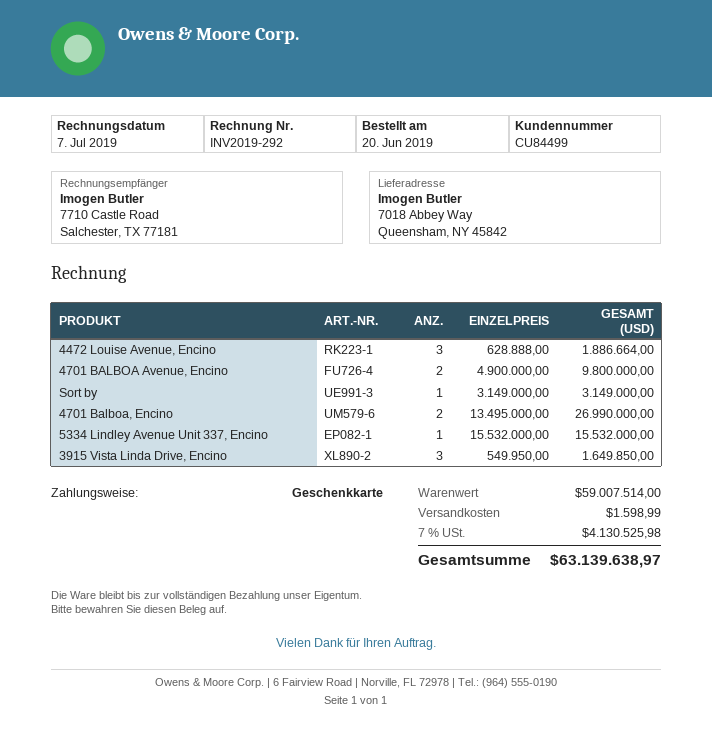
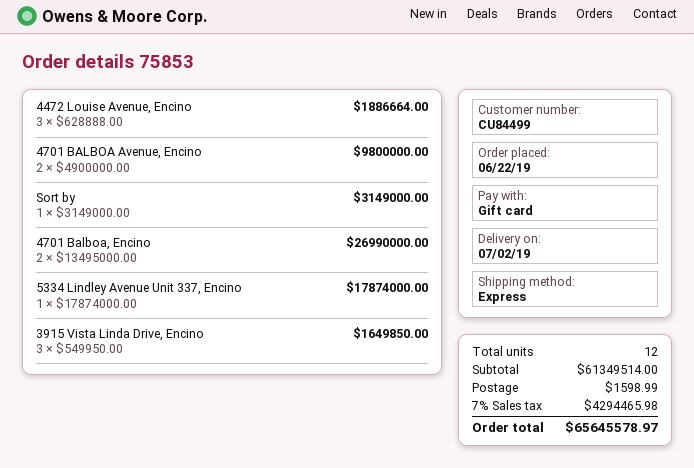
order date: 2019-06-20 -> 2019-06-22
5334 Lindley Avenue Unit 337, Encino: 1 x 15532000.00 = 15532000.00 -> 1 x 17874000.00 = 17874000.00
subtotal: 59007514.00 -> 61349514.00
tax: 7% = 4130525.98 -> 7% = 4294465.98
total: 63139638.97 -> 65645578.97

